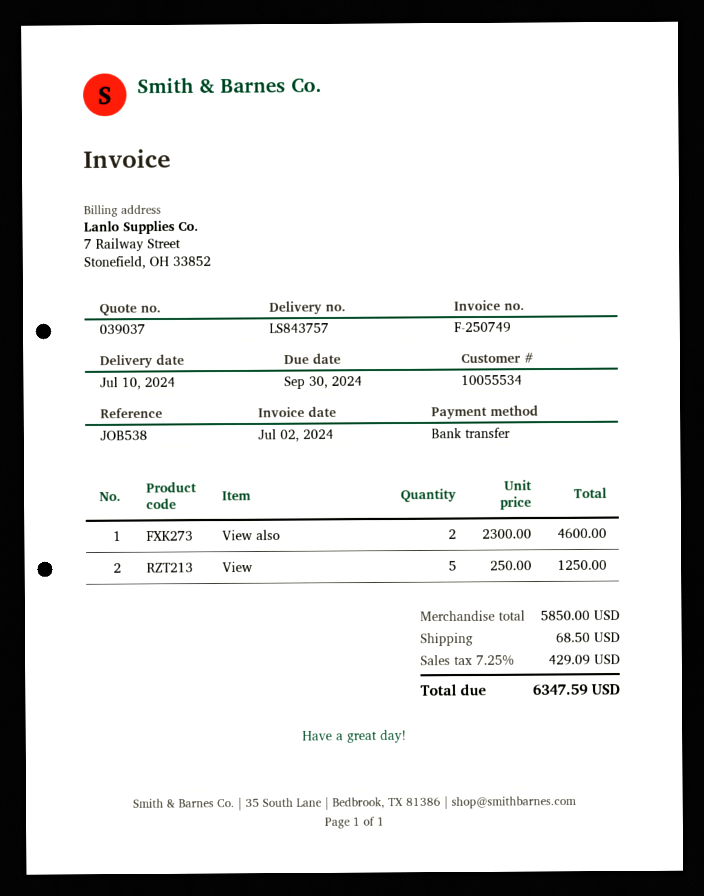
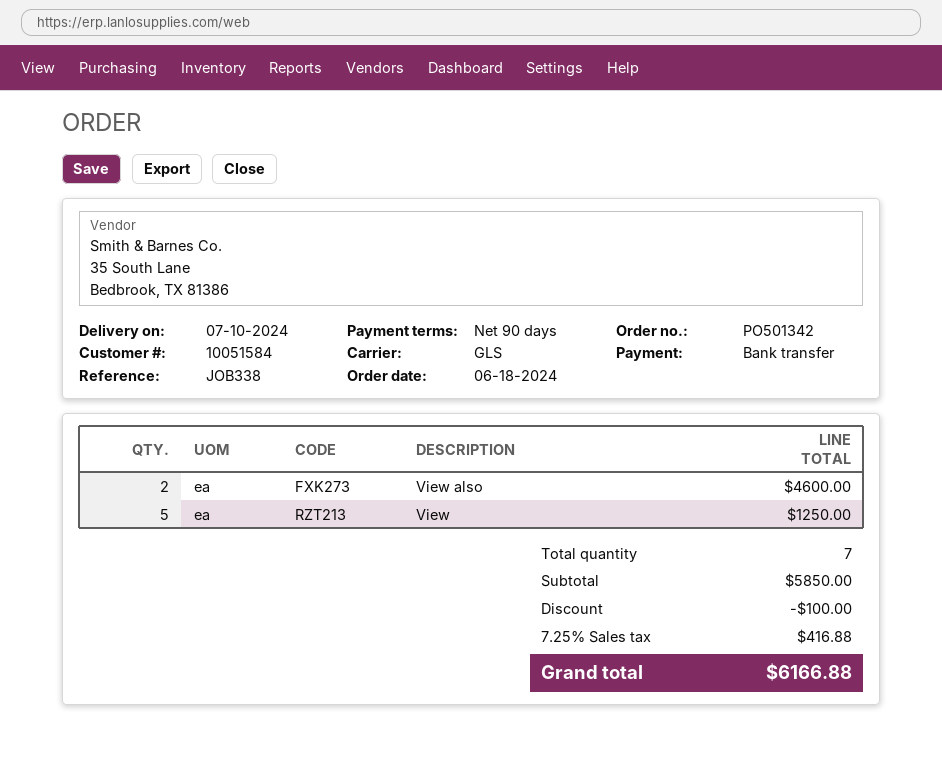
customer number: 10055534 -> 10051584
reference: JOB538 -> JOB338
discount: none -> 100.00
shipping: 68.50 -> none
tax: 7.25% = 429.09 -> 7.25% = 416.88
total: 6347.59 -> 6166.88

